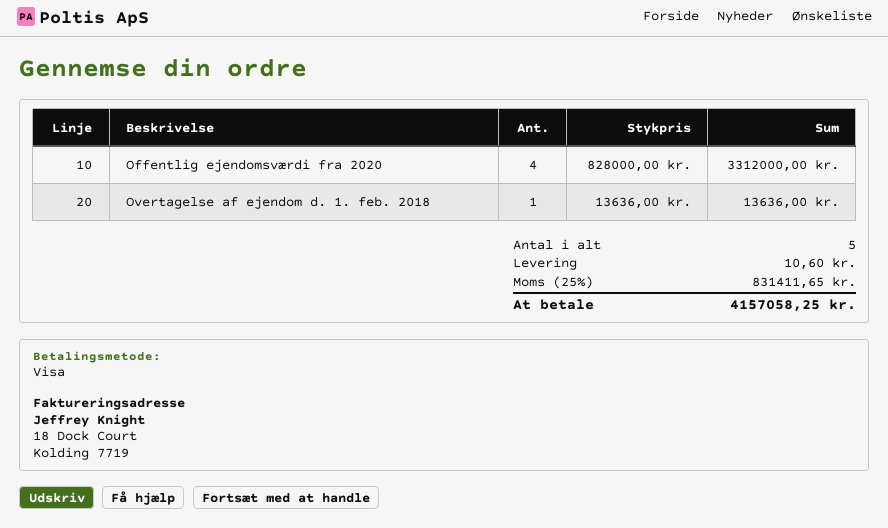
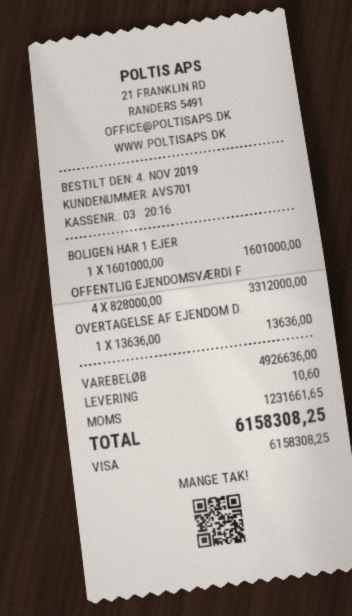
BOLIGEN HAR 1 EJER: none -> 1 x 1601000.00 = 1601000.00
tax: 831411.65 -> 1231661.65
total: 4157058.25 -> 6158308.25

